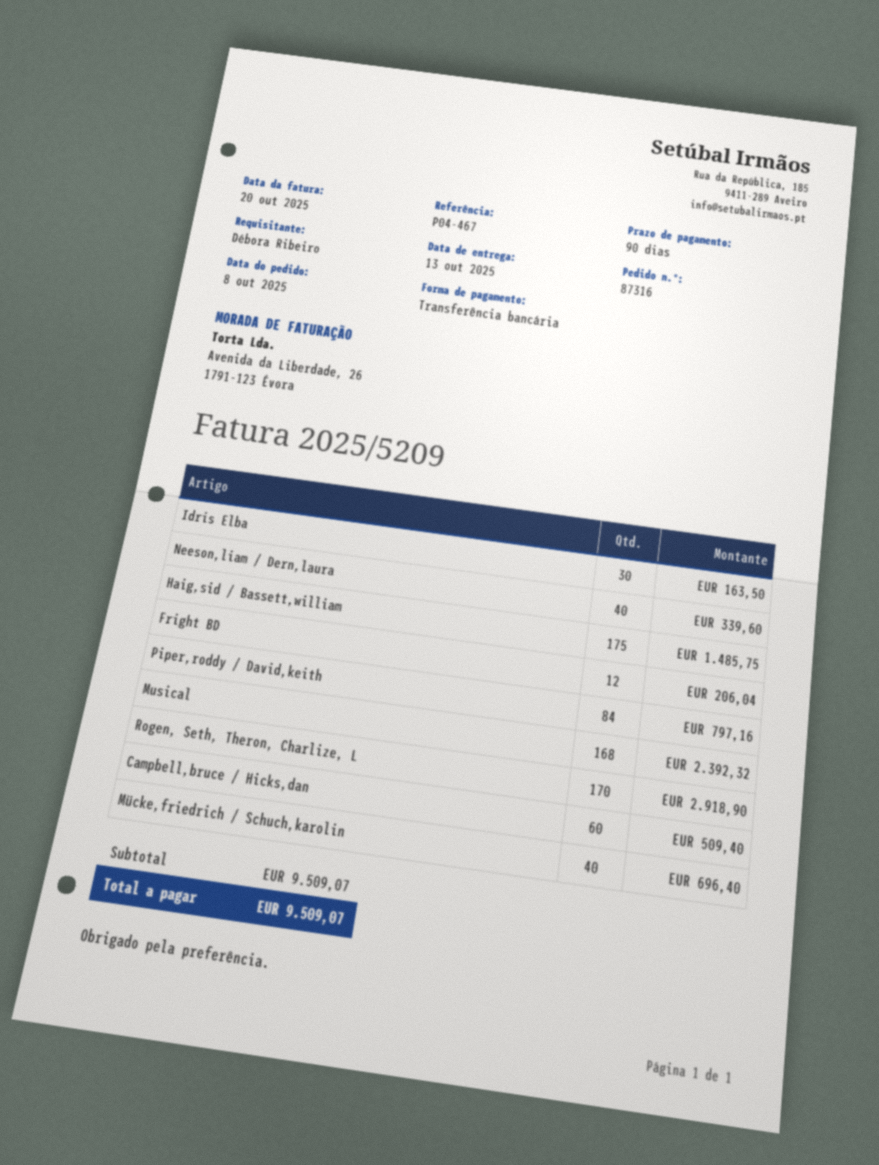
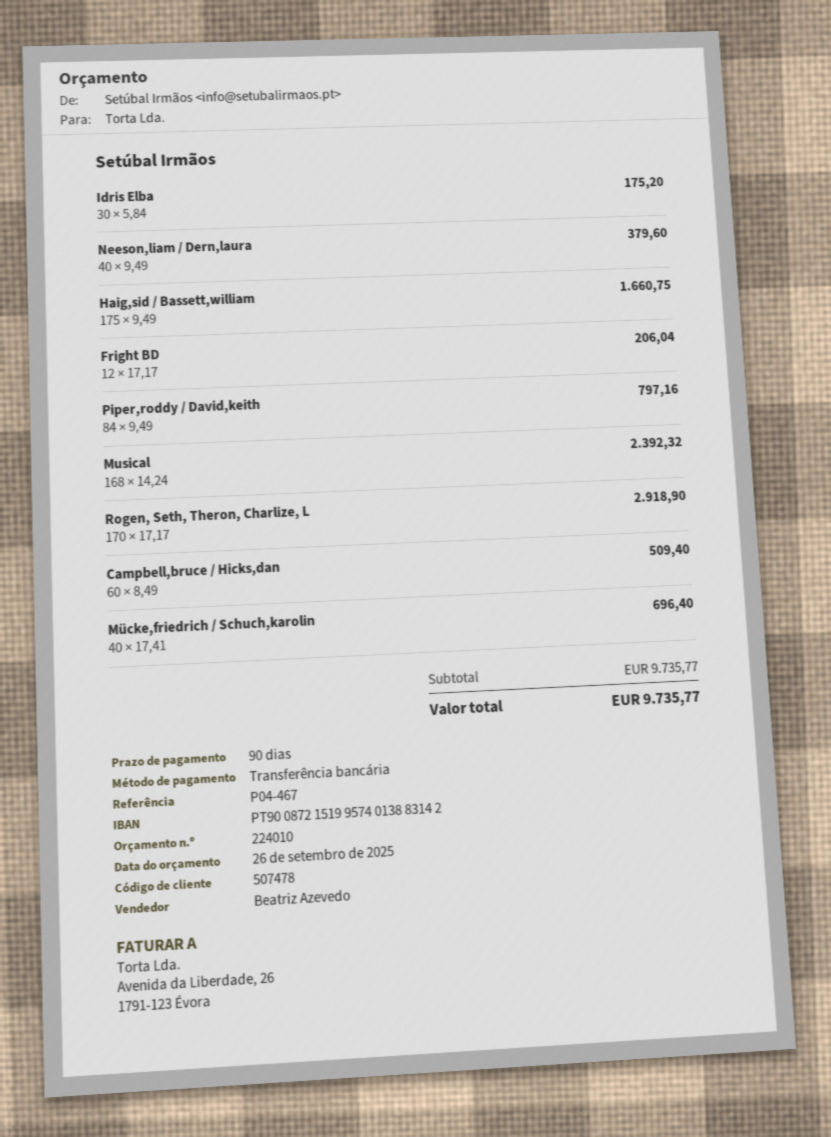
Idris Elba: 30 for 163.50 -> 30 for 175.20
Neeson,liam / Dern,laura: 40 for 339.60 -> 40 for 379.60
Haig,sid / Bassett,william: 175 for 1485.75 -> 175 for 1660.75
subtotal: 9509.07 -> 9735.77
total: 9509.07 -> 9735.77

